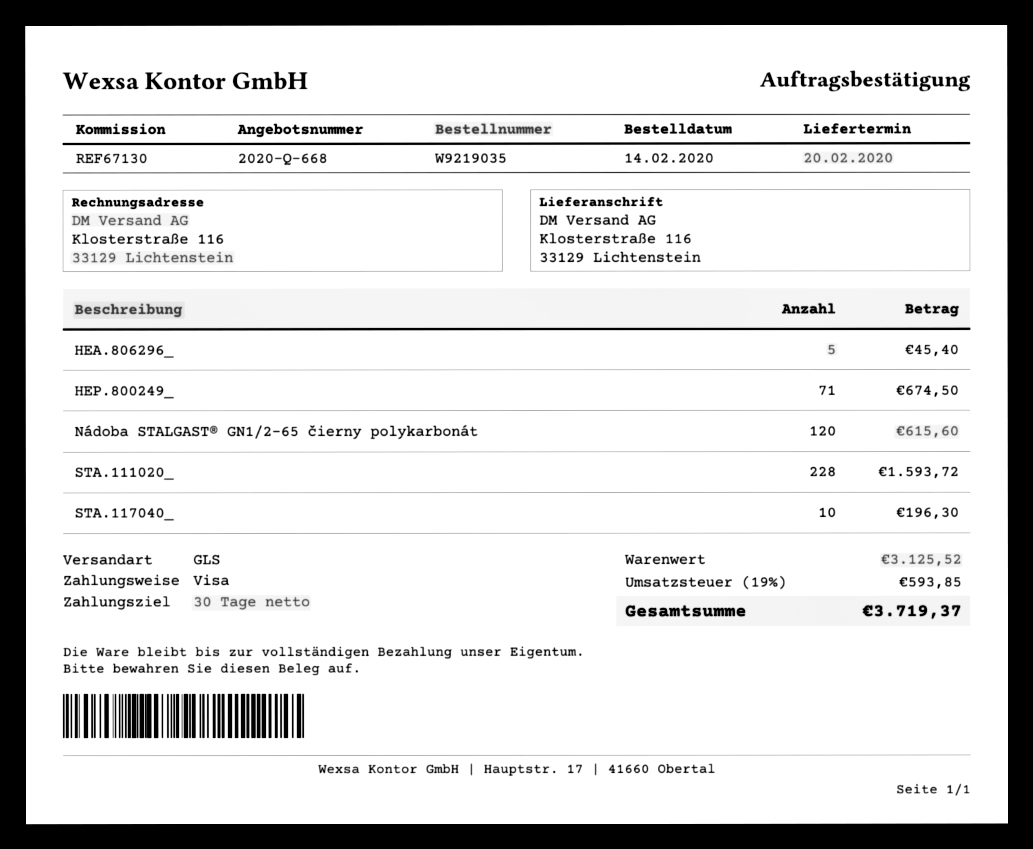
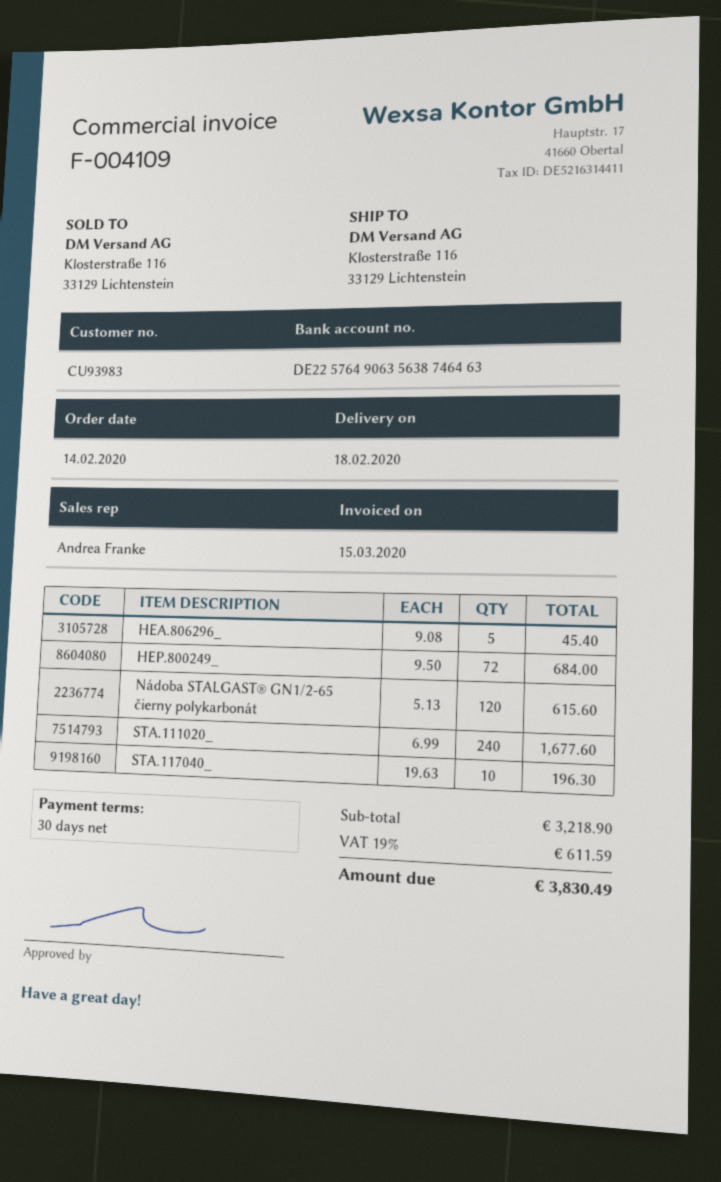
delivery date: 2020-02-20 -> 2020-02-18
HEP.800249_: 71 for 674.50 -> 72 for 684.00
STA.111020_: 228 for 1593.72 -> 240 for 1677.60
subtotal: 3125.52 -> 3218.90
tax: 19% = 593.85 -> 19% = 611.59
total: 3719.37 -> 3830.49

